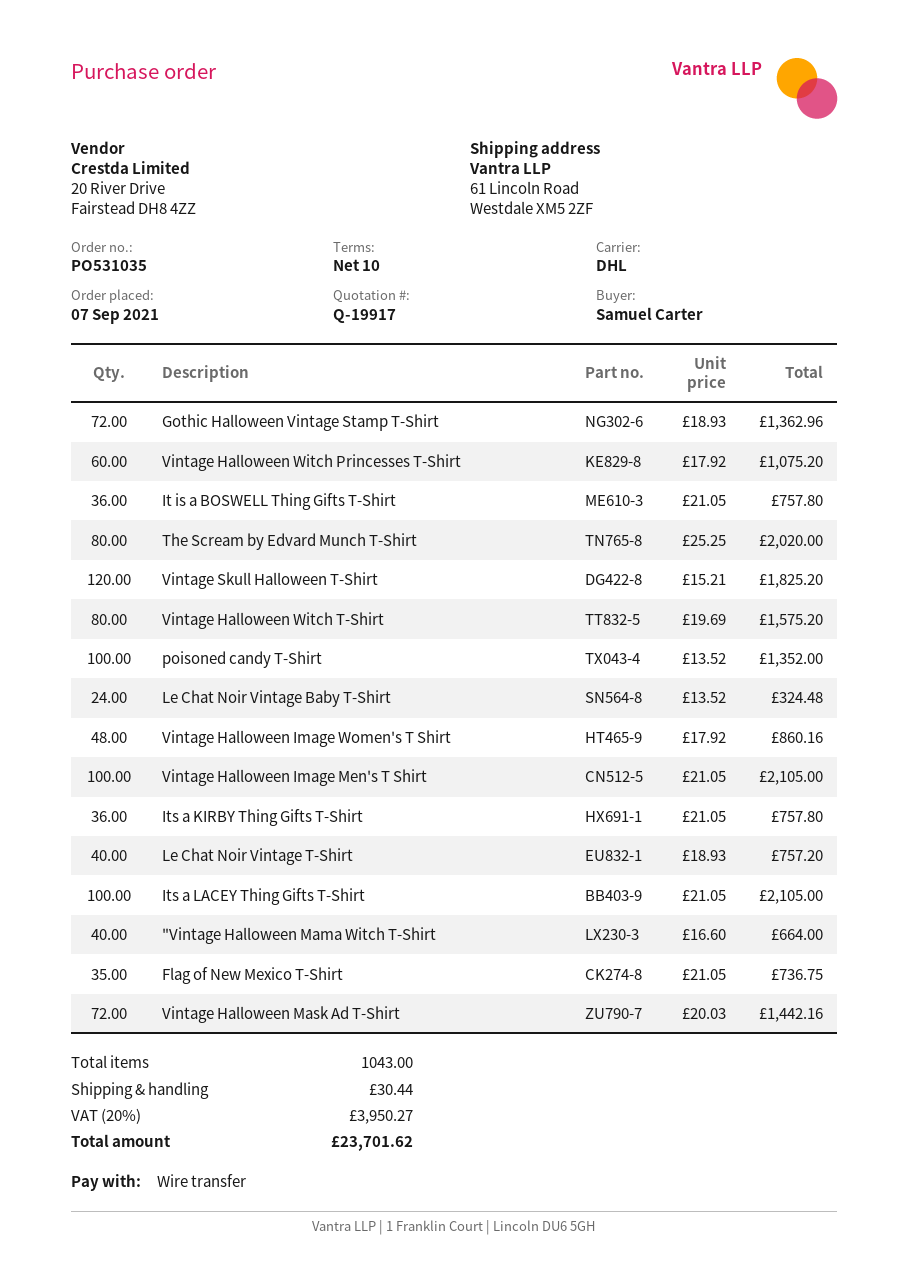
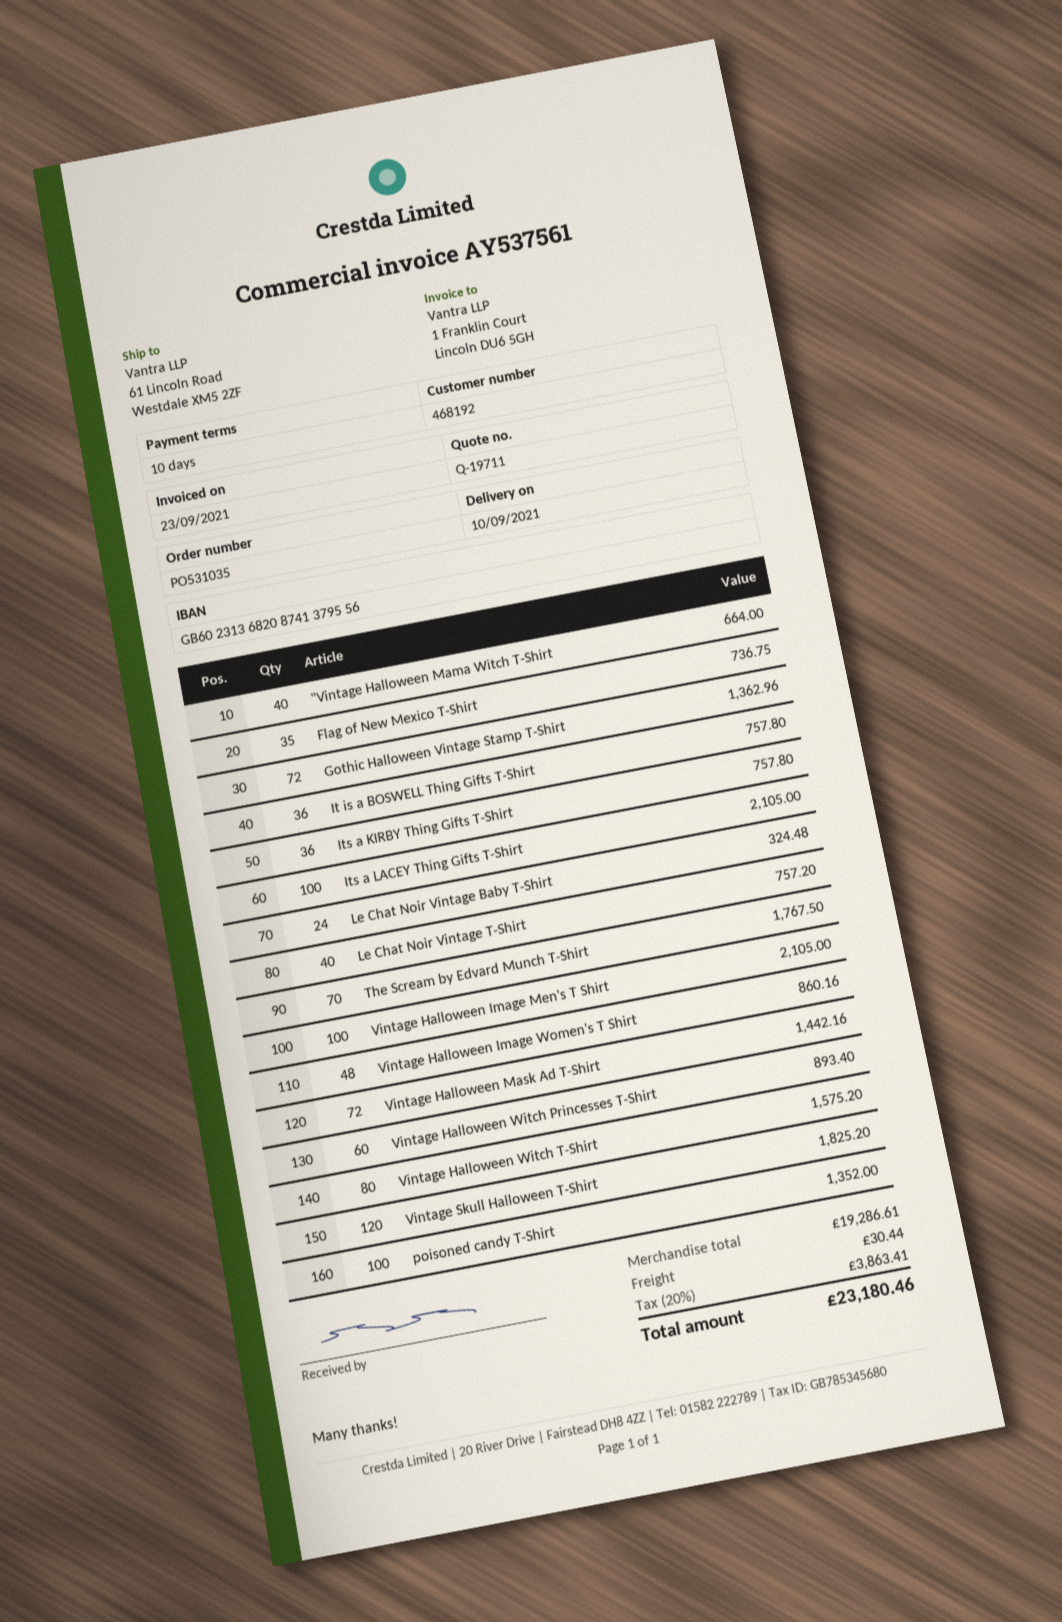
quote number: Q-19917 -> Q-19711
Vintage Halloween Witch Princesses T-Shirt: 60 for 1075.20 -> 60 for 893.40
The Scream by Edvard Munch T-Shirt: 80 for 2020.00 -> 70 for 1767.50
tax: 20% = 3950.27 -> 20% = 3863.41
total: 23701.62 -> 23180.46

